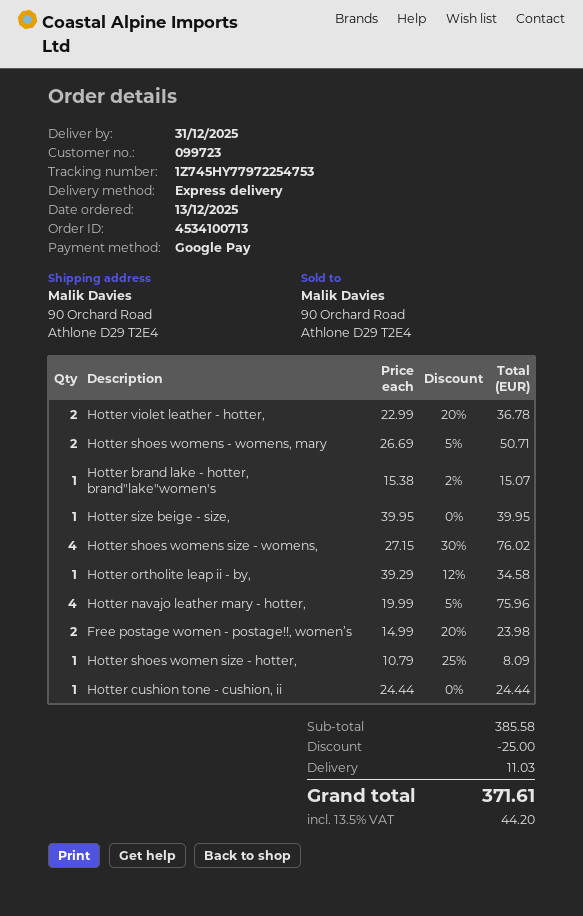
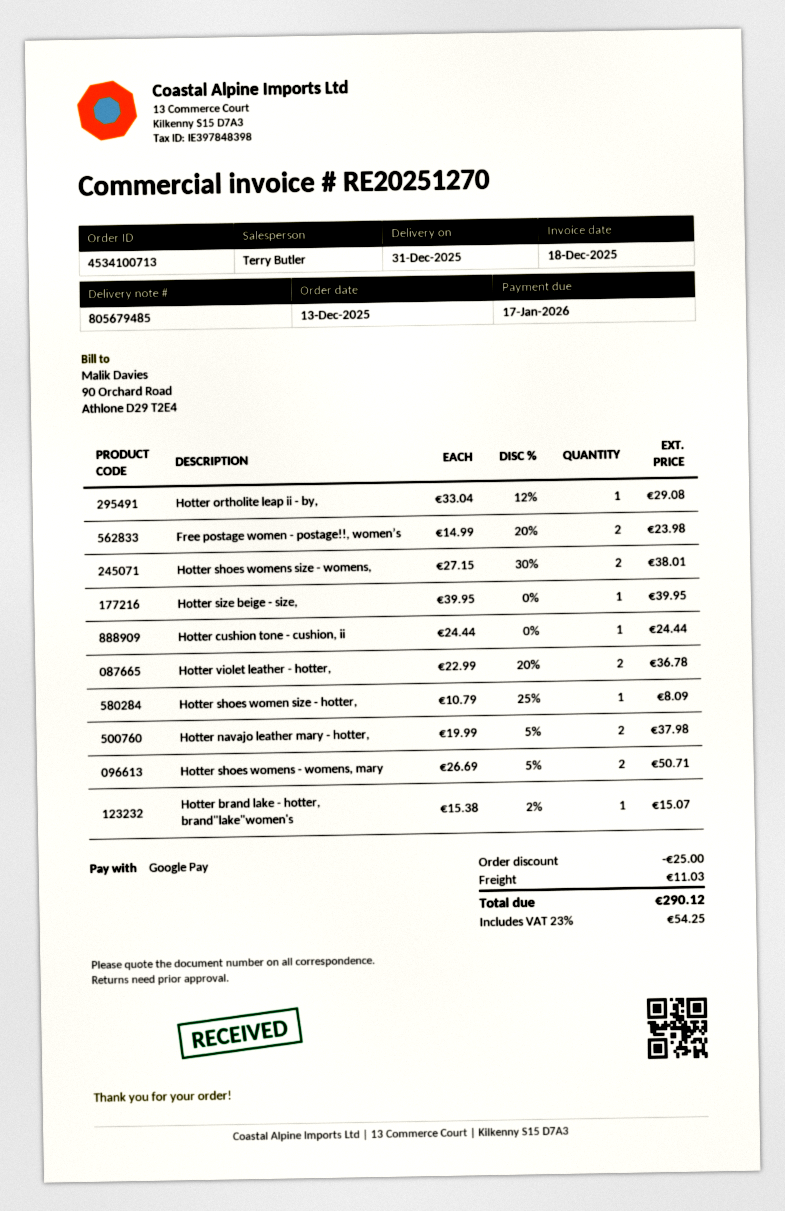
Hotter shoes womens size - womens,: 4 x 27.15 - 30% = 76.02 -> 2 x 27.15 - 30% = 38.01
Hotter ortholite leap ii - by,: 1 x 39.29 - 12% = 34.58 -> 1 x 33.04 - 12% = 29.08
Hotter navajo leather mary - hotter,: 4 x 19.99 - 5% = 75.96 -> 2 x 19.99 - 5% = 37.98
tax: 13.5% = 44.20 -> 23% = 54.25
total: 371.61 -> 290.12

